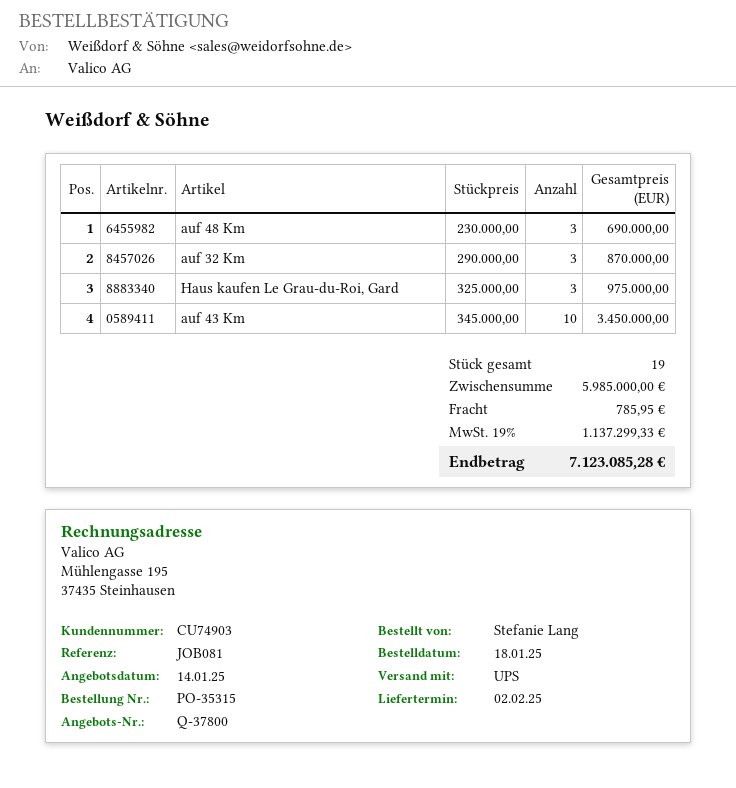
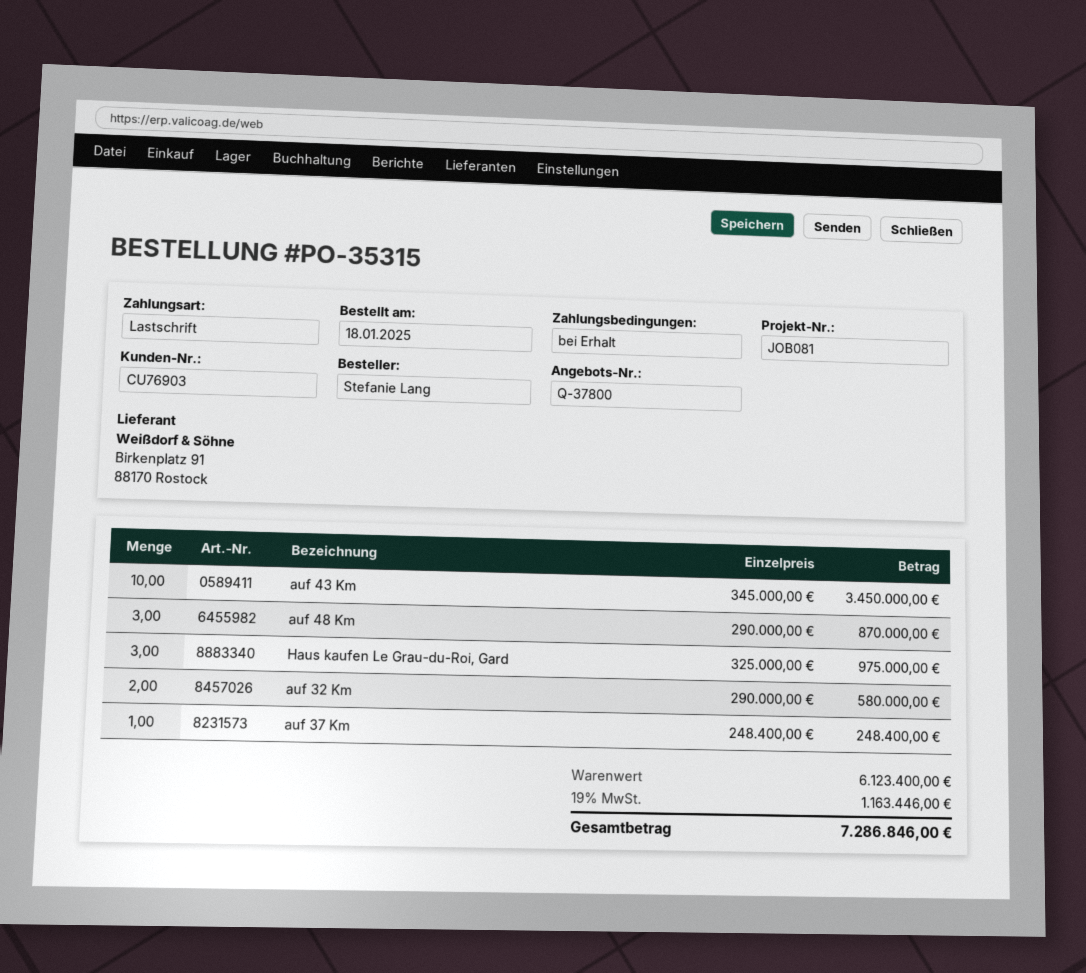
customer number: CU74903 -> CU76903
auf 48 Km: 3 x 230000.00 = 690000.00 -> 3 x 290000.00 = 870000.00
auf 32 Km: 3 x 290000.00 = 870000.00 -> 2 x 290000.00 = 580000.00
auf 37 Km: none -> 1 x 248400.00 = 248400.00
subtotal: 5985000.00 -> 6123400.00
shipping: 785.95 -> none
tax: 19% = 1137299.33 -> 19% = 1163446.00
total: 7123085.28 -> 7286846.00

